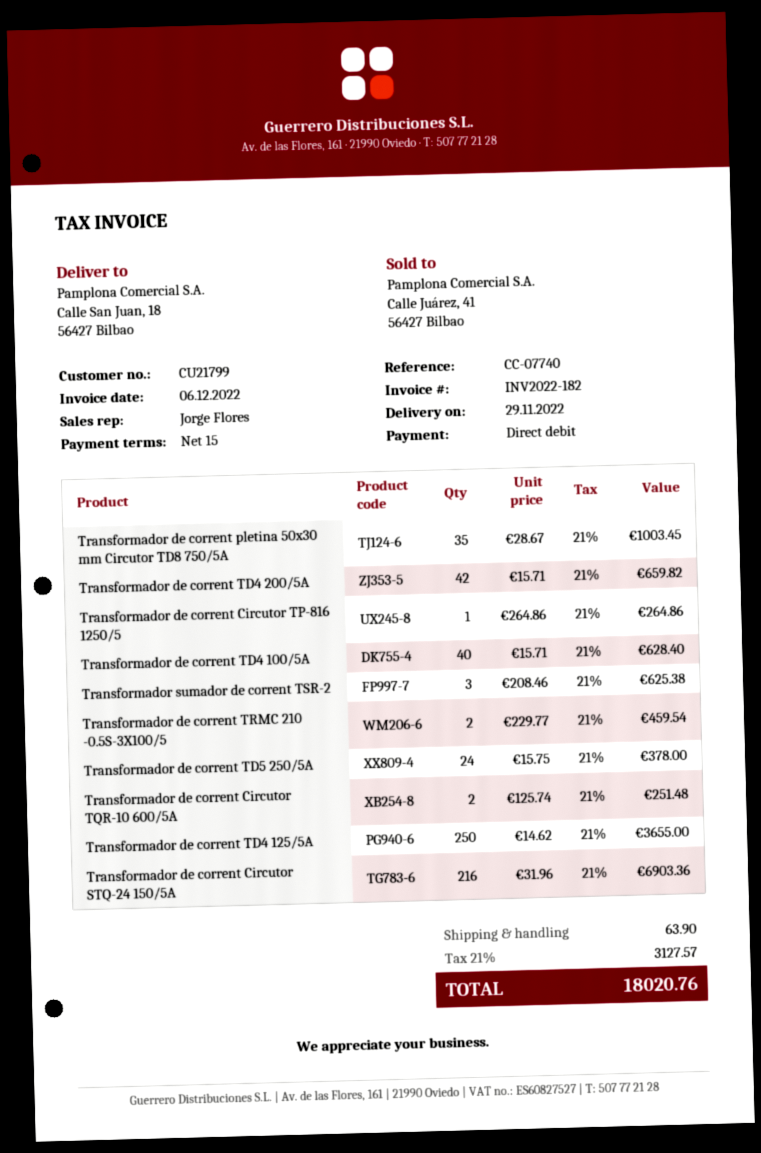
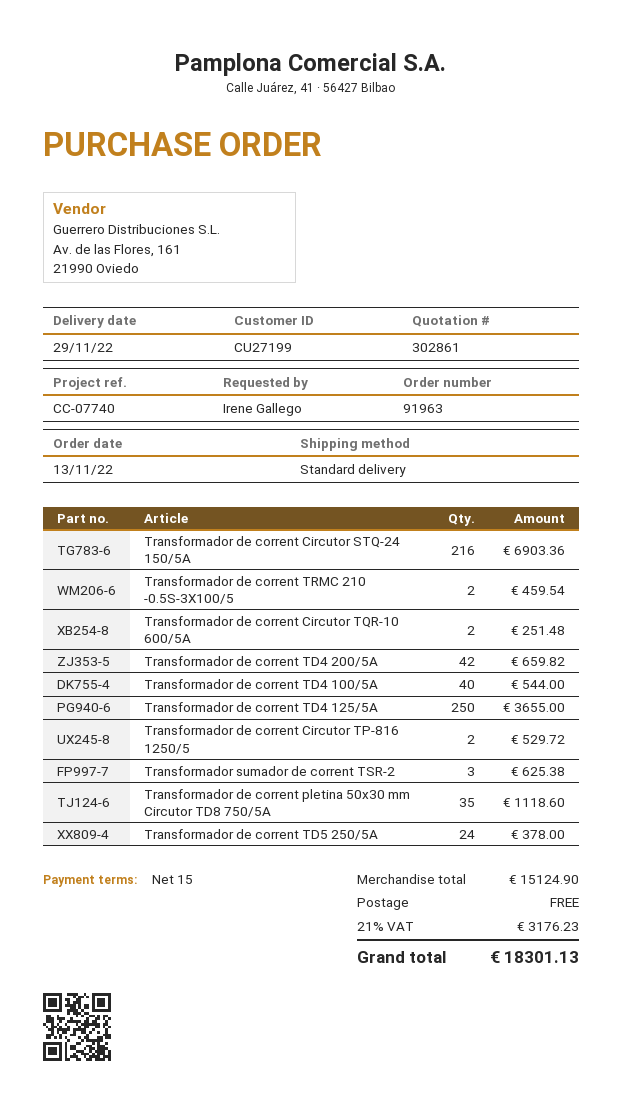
customer number: CU21799 -> CU27199
Transformador de corrent pletina 50x30 mm Circutor TD8 750/5A: 35 for 1003.45 -> 35 for 1118.60
Transformador de corrent Circutor TP-816 1250/5: 1 for 264.86 -> 2 for 529.72
Transformador de corrent TD4 100/5A: 40 for 628.40 -> 40 for 544.00
shipping: 63.90 -> 0.00
tax: 21% = 3127.57 -> 21% = 3176.23
total: 18020.76 -> 18301.13

